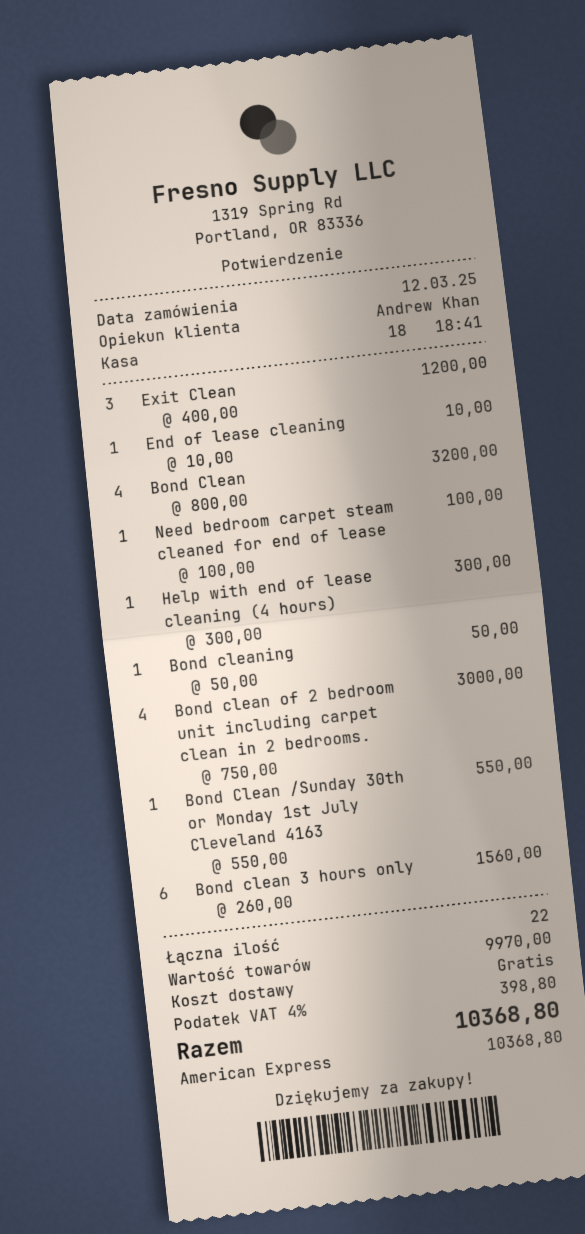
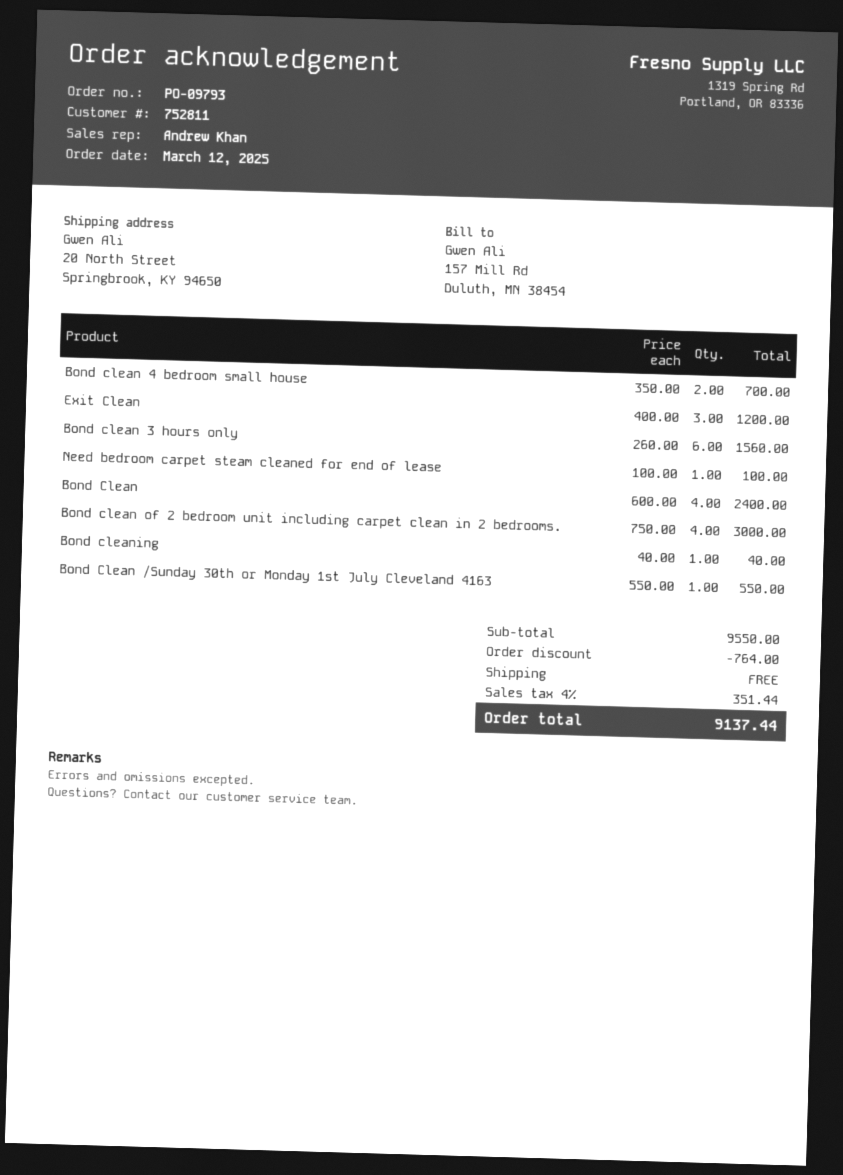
End of lease cleaning: 1 x 10.00 = 10.00 -> none
Bond Clean: 4 x 800.00 = 3200.00 -> 4 x 600.00 = 2400.00
Help with end of lease cleaning (4 hours): 1 x 300.00 = 300.00 -> none
Bond cleaning: 1 x 50.00 = 50.00 -> 1 x 40.00 = 40.00
Bond clean 4 bedroom small house: none -> 2 x 350.00 = 700.00
subtotal: 9970.00 -> 9550.00
discount: none -> 764.00
tax: 4% = 398.80 -> 4% = 351.44
total: 10368.80 -> 9137.44

